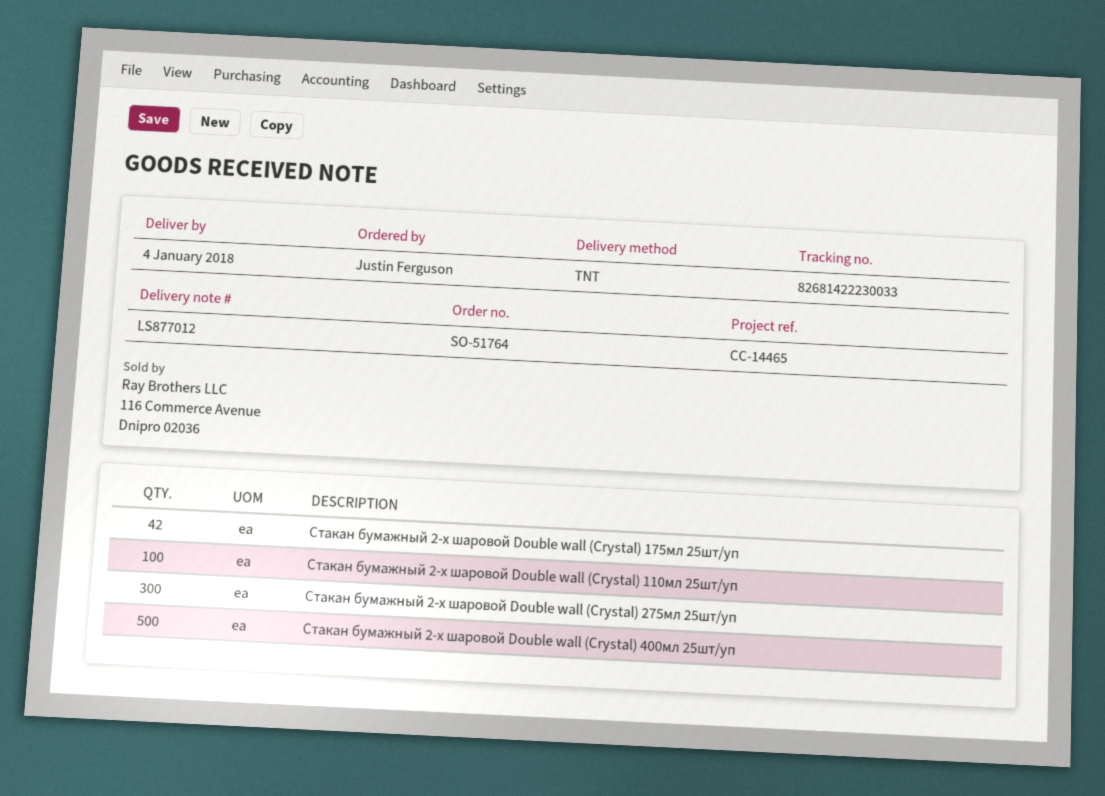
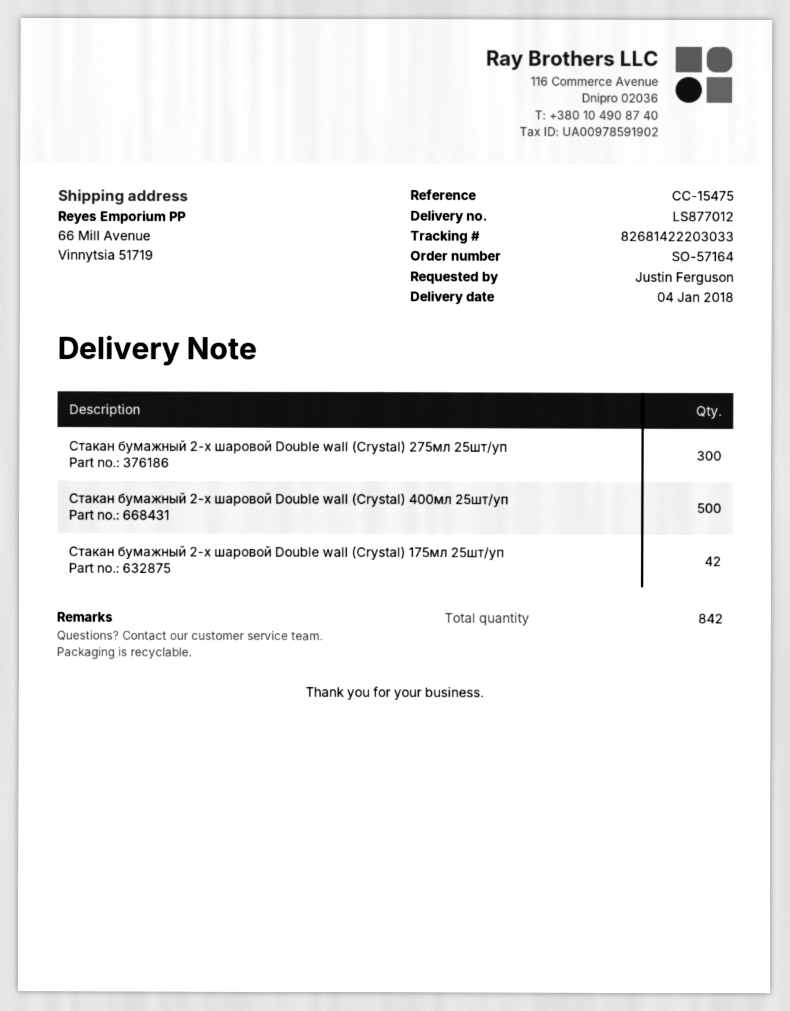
order number: SO-51764 -> SO-57164
reference: CC-14465 -> CC-15475
tracking number: 82681422230033 -> 82681422203033
Стакан бумажный 2-х шаровой Double wall (Crystal) 110мл 25шт/уп: 100 -> none

